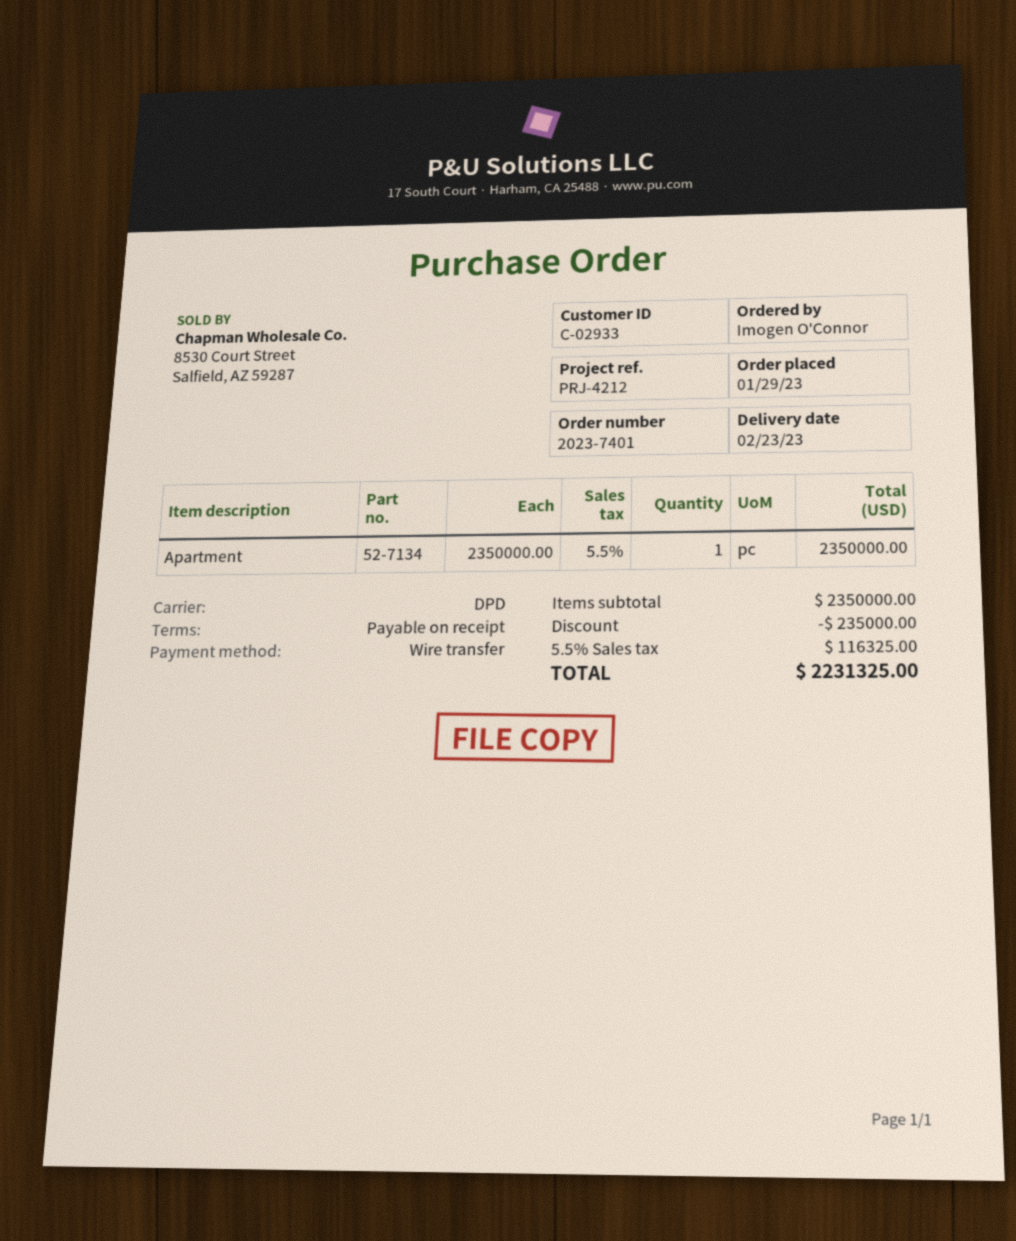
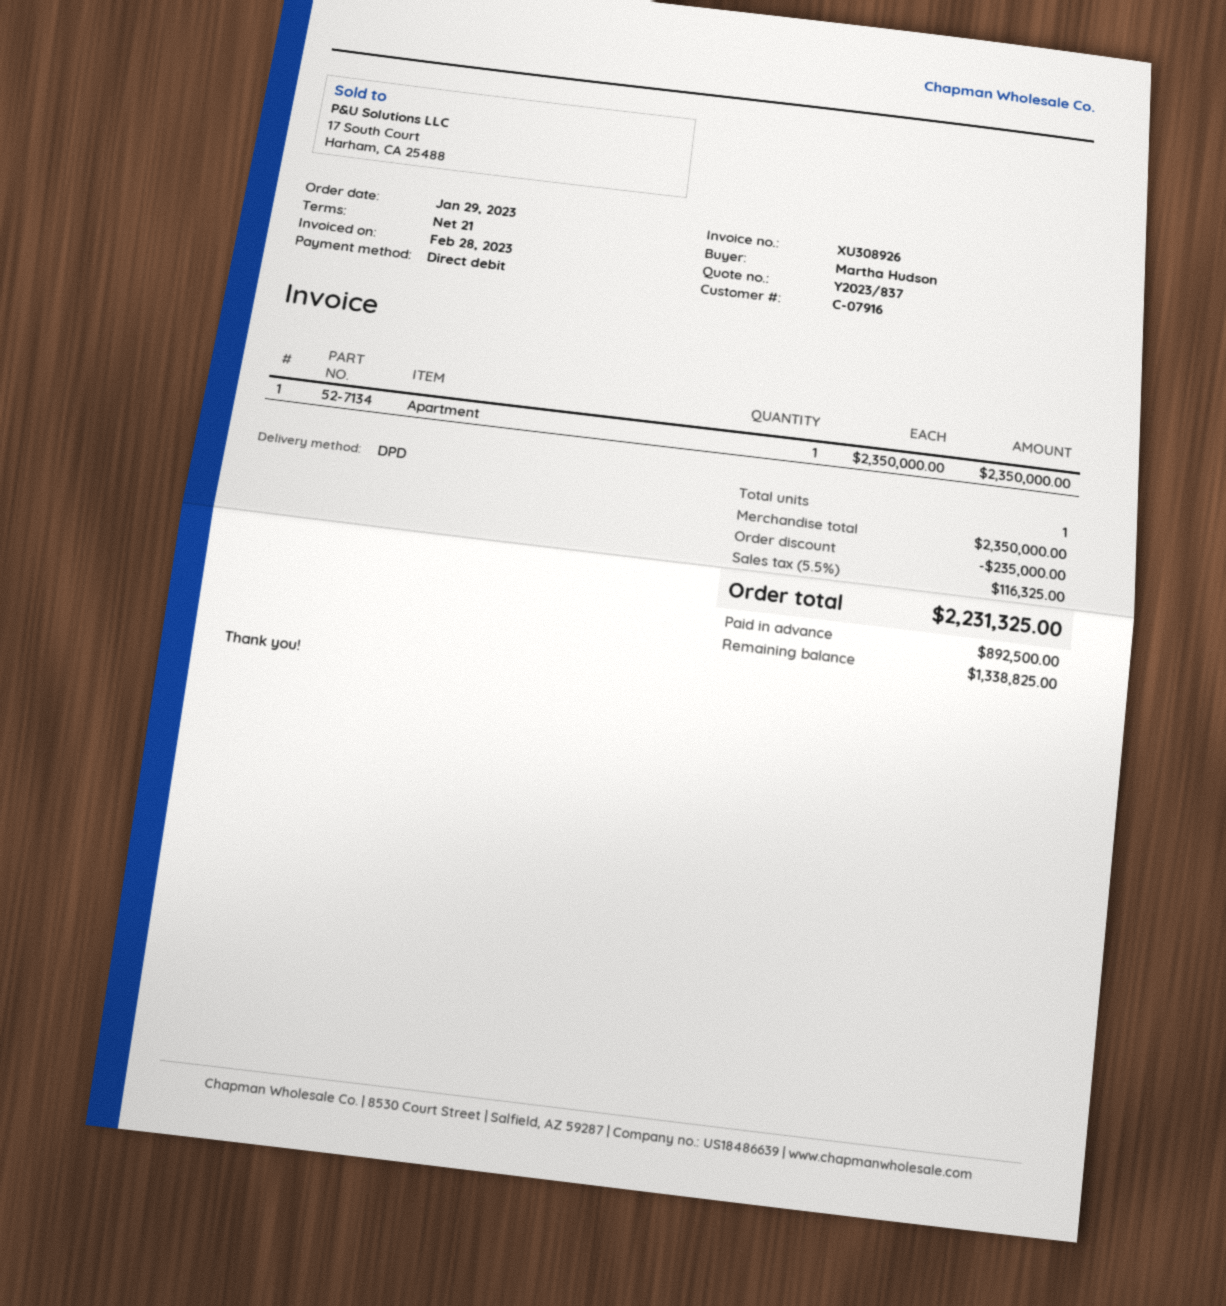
payment terms: on receipt -> 21 days
customer number: C-02933 -> C-07916
ordered by: Imogen O'Connor -> Martha Hudson
payment method: bank transfer -> direct debit

